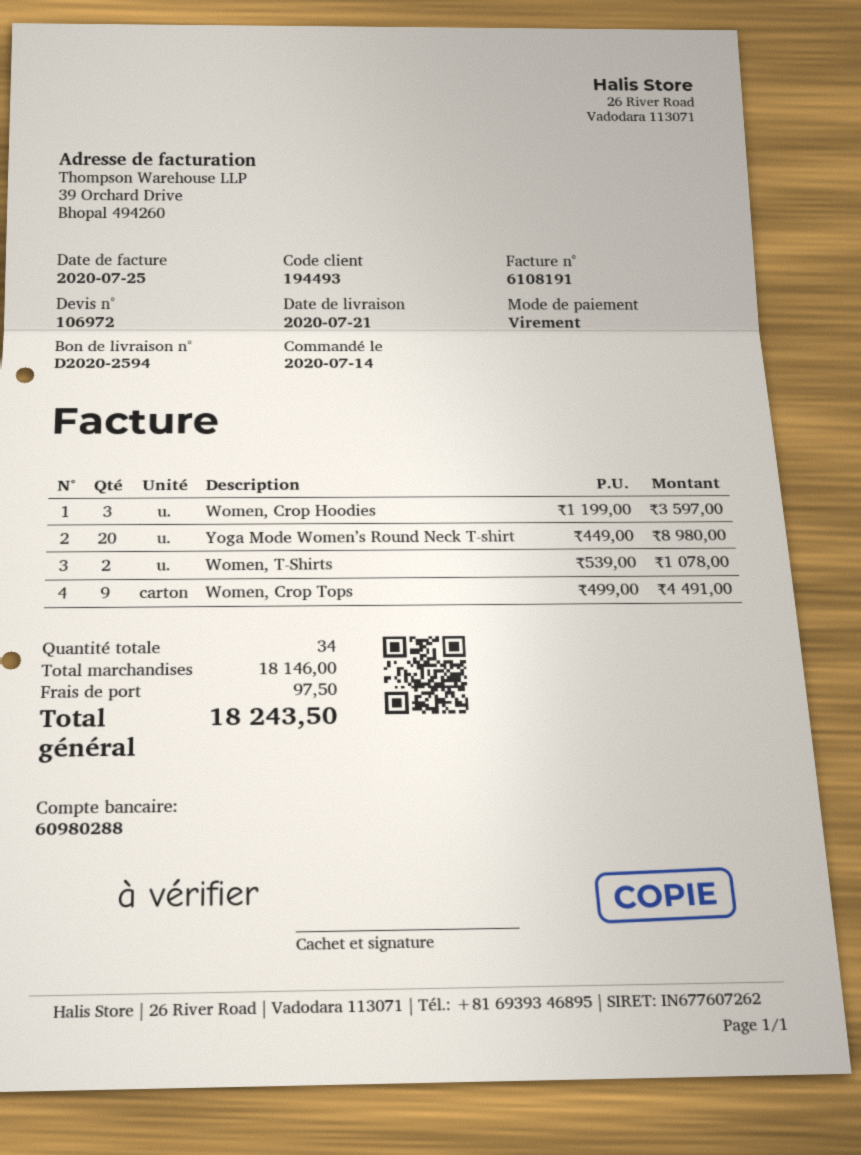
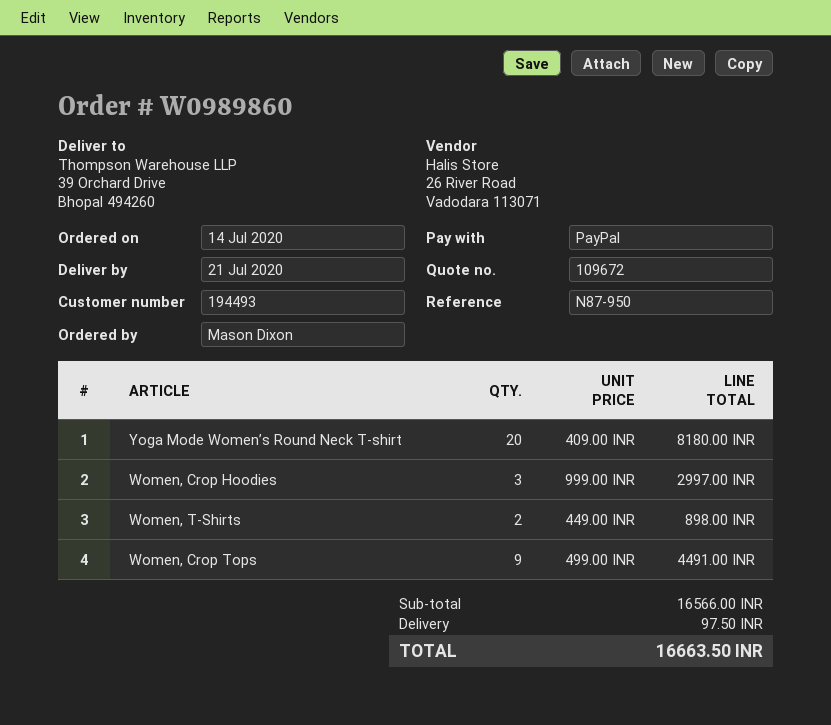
quote number: 106972 -> 109672
payment method: bank transfer -> PayPal
Women, Crop Hoodies: 3 x 1199.00 = 3597.00 -> 3 x 999.00 = 2997.00
Yoga Mode Women’s Round Neck T-shirt: 20 x 449.00 = 8980.00 -> 20 x 409.00 = 8180.00
Women, T-Shirts: 2 x 539.00 = 1078.00 -> 2 x 449.00 = 898.00
subtotal: 18146.00 -> 16566.00
total: 18243.50 -> 16663.50

